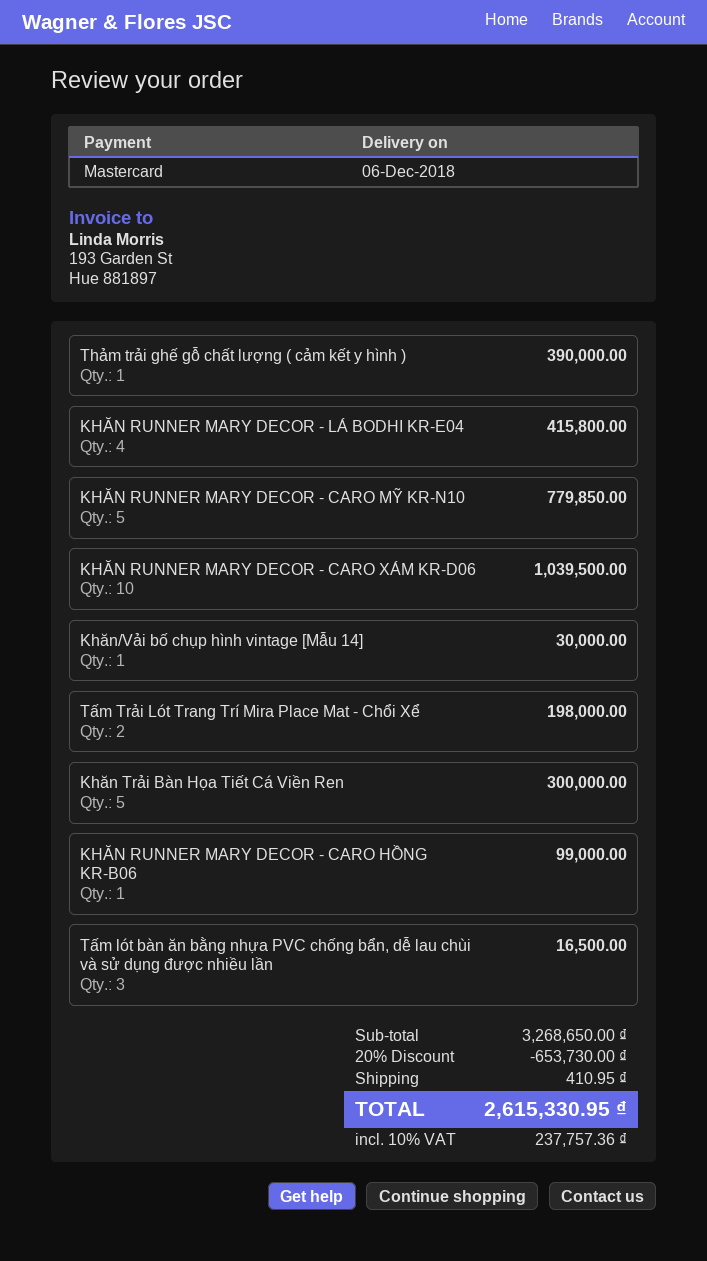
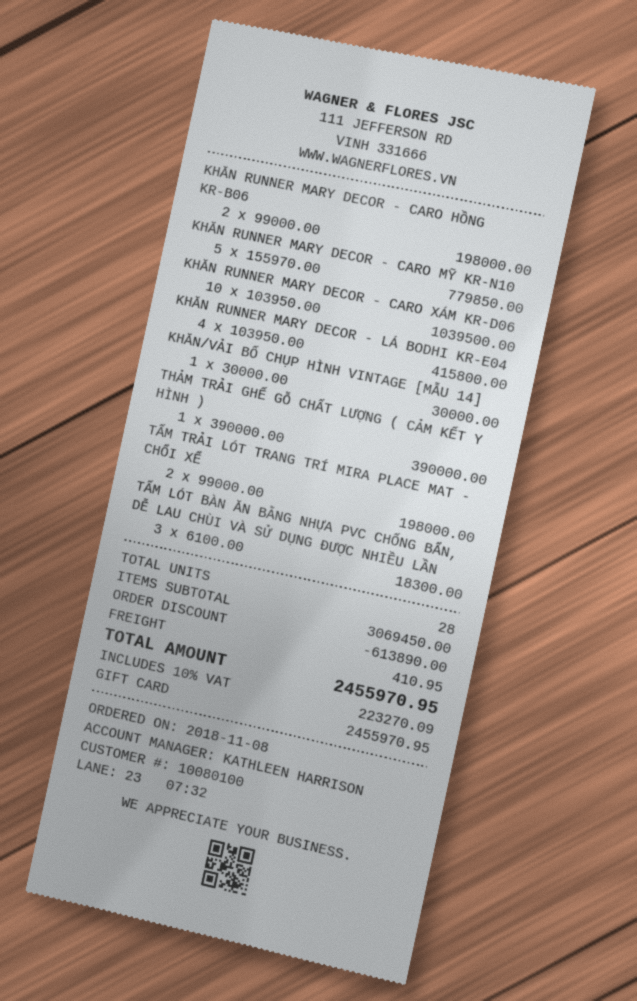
payment method: Mastercard -> gift card
Khăn Trải Bàn Họa Tiết Cá Viền Ren: 5 for 300000.00 -> none
KHĂN RUNNER MARY DECOR - CARO HỒNG KR-B06: 1 for 99000.00 -> 2 for 198000.00
Tấm lót bàn ăn bằng nhựa PVC chống bẩn, dễ lau chùi và sử dụng được nhiều lần: 3 for 16500.00 -> 3 for 18300.00
subtotal: 3268650.00 -> 3069450.00
discount: 653730.00 -> 613890.00
tax: 10% = 237757.36 -> 10% = 223270.09
total: 2615330.95 -> 2455970.95

